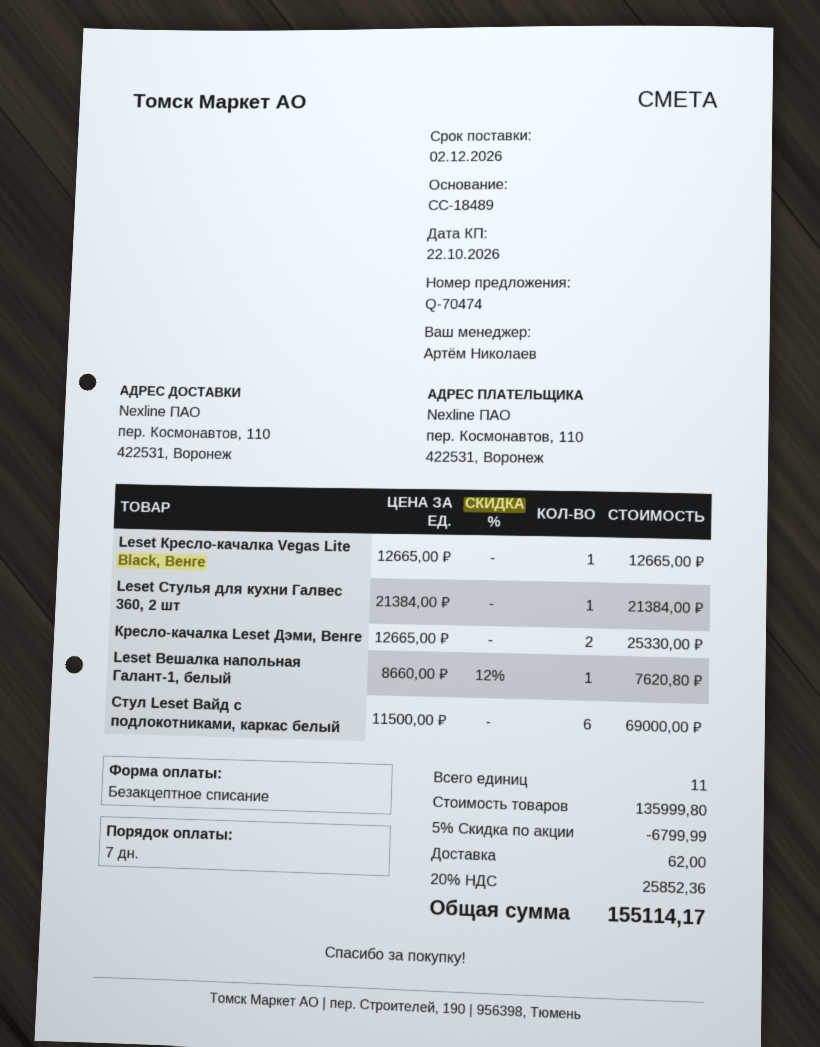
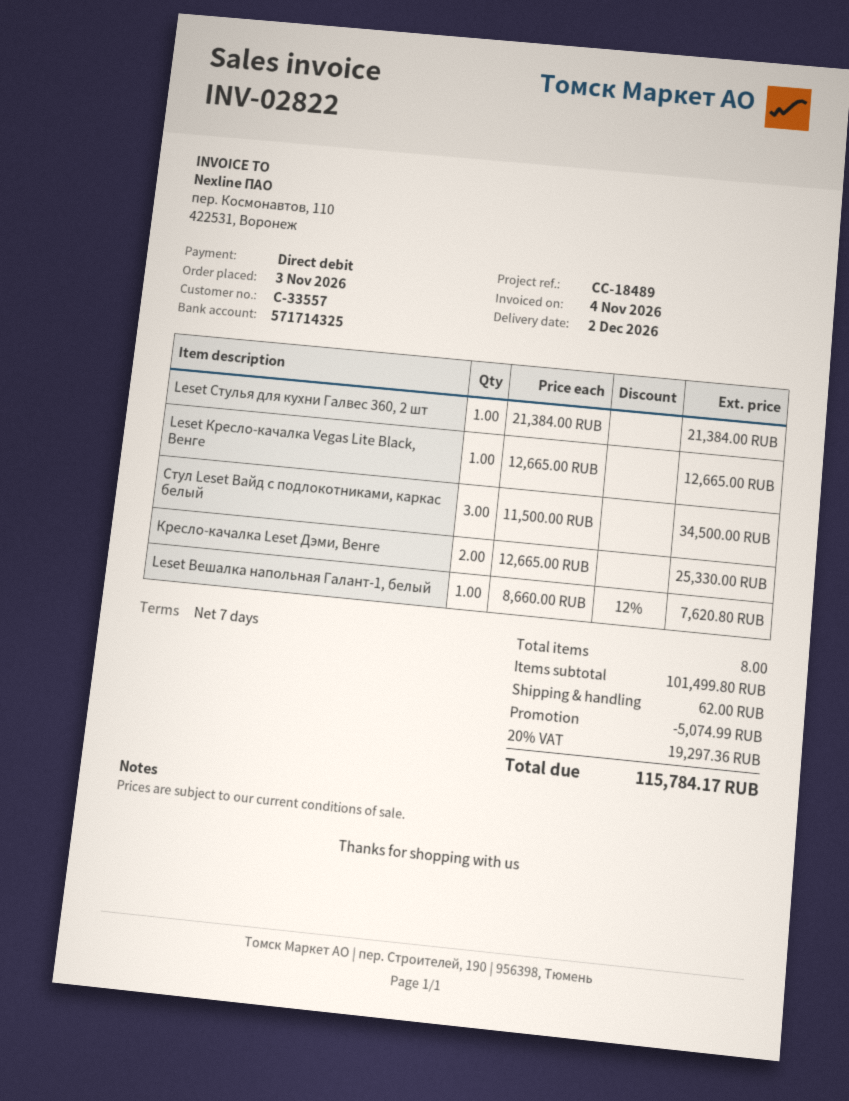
Стул Leset Вайд с подлокотниками, каркас белый: 6 x 11500.00 = 69000.00 -> 3 x 11500.00 = 34500.00
total quantity: 11 -> 8
subtotal: 135999.80 -> 101499.80
discount: 6799.99 -> 5074.99
tax: 20% = 25852.36 -> 20% = 19297.36
total: 155114.17 -> 115784.17

